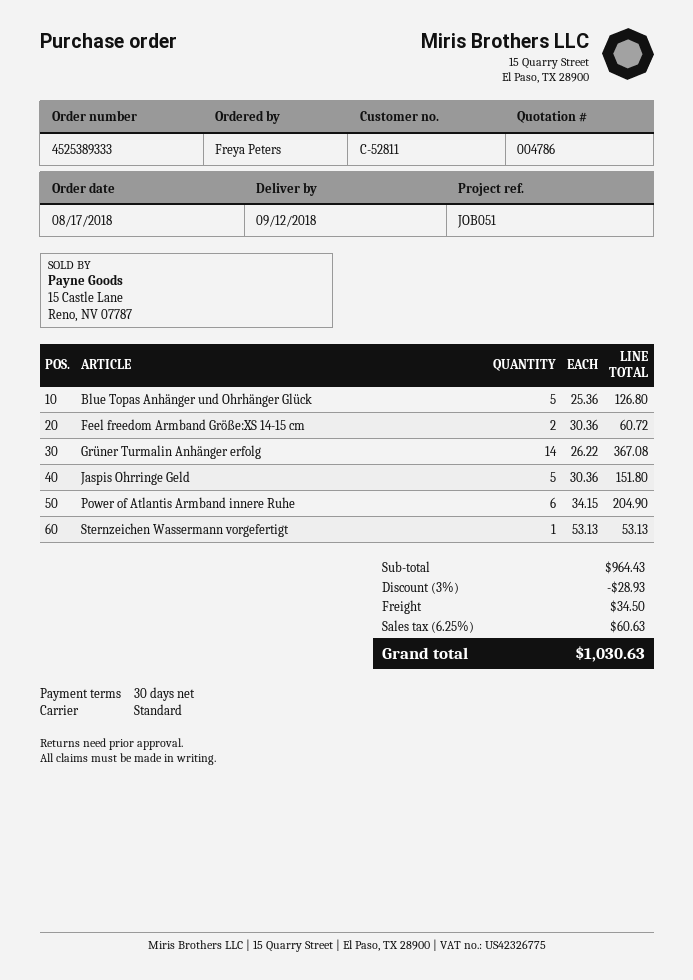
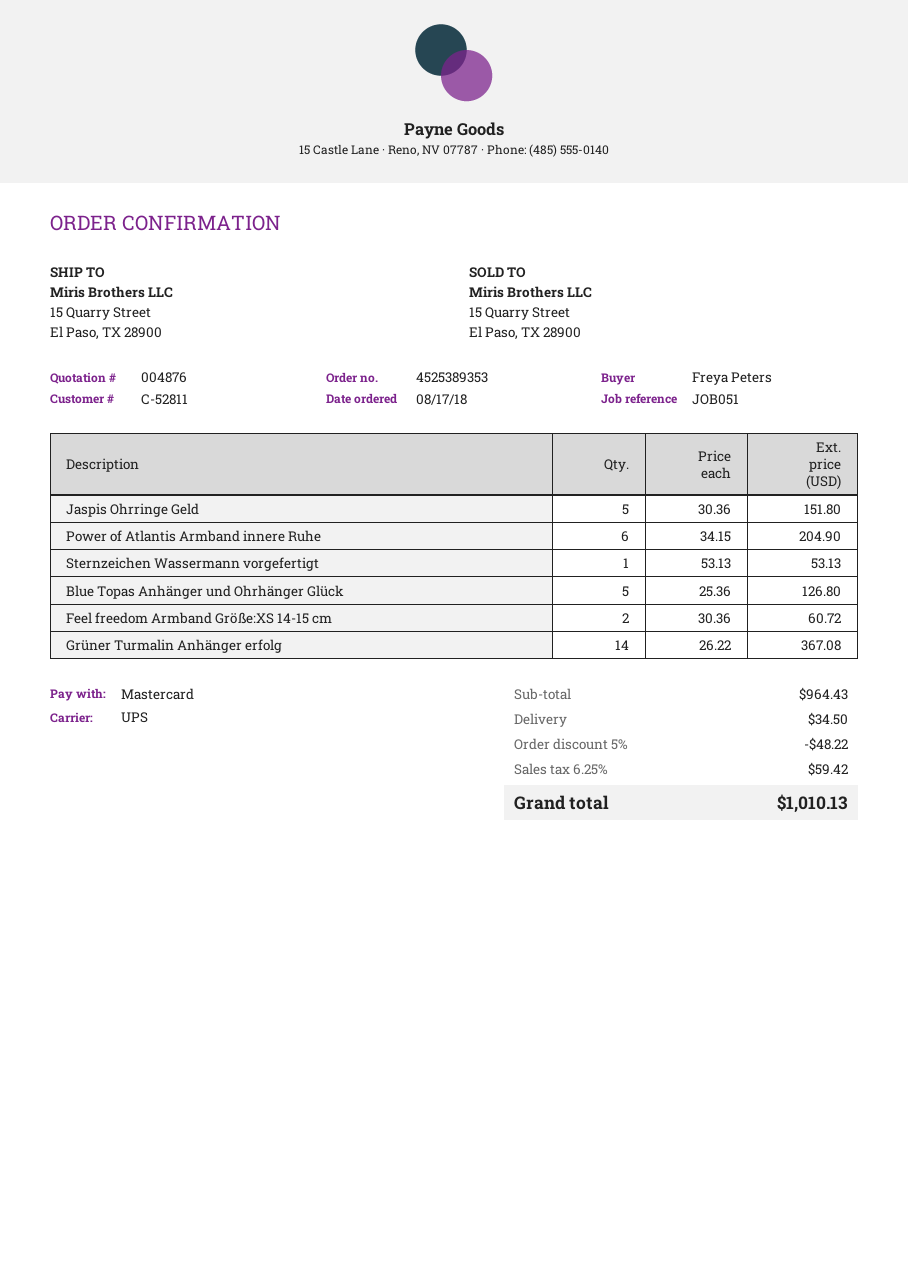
quote number: 004786 -> 004876
order number: 4525389333 -> 4525389353
shipping method: standard -> UPS
discount: 3% = 28.93 -> 5% = 48.22
tax: 6.25% = 60.63 -> 6.25% = 59.42
total: 1030.63 -> 1010.13

